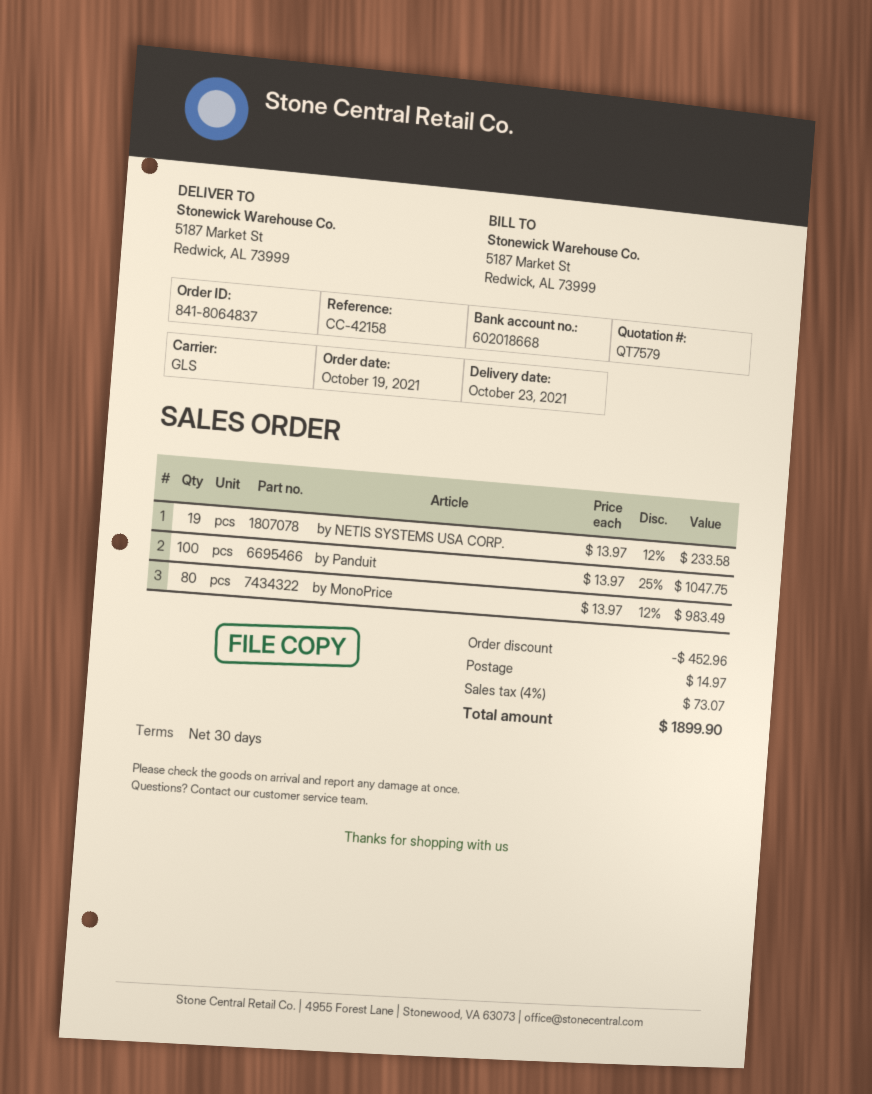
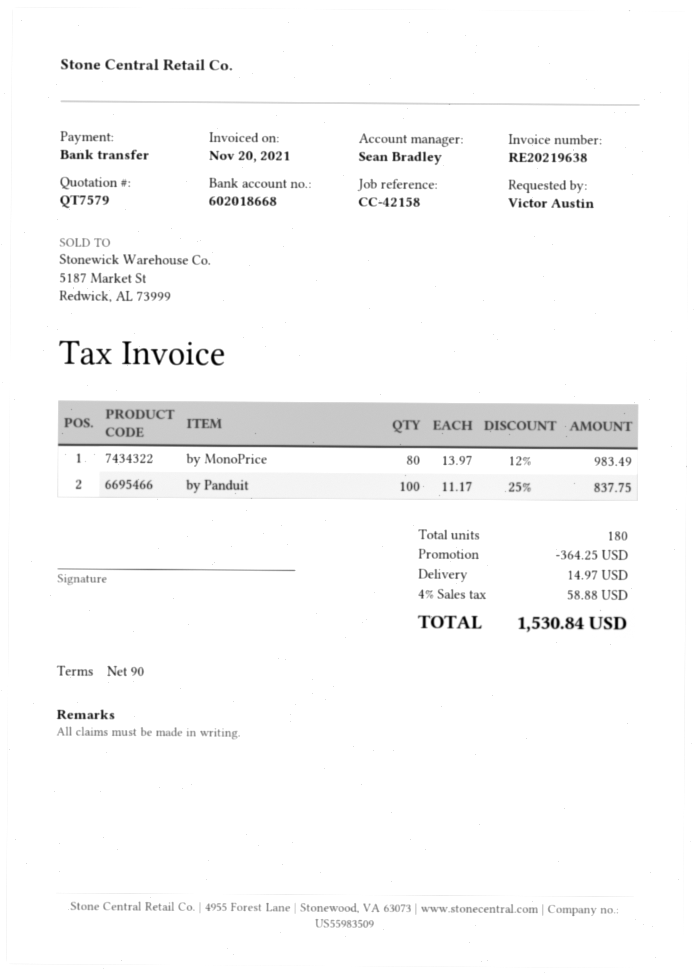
payment terms: 30 days -> 90 days
by NETIS SYSTEMS USA CORP.: 19 x 13.97 - 12% = 233.58 -> none
by Panduit: 100 x 13.97 - 25% = 1047.75 -> 100 x 11.17 - 25% = 837.75
discount: 452.96 -> 364.25
tax: 4% = 73.07 -> 4% = 58.88
total: 1899.90 -> 1530.84

